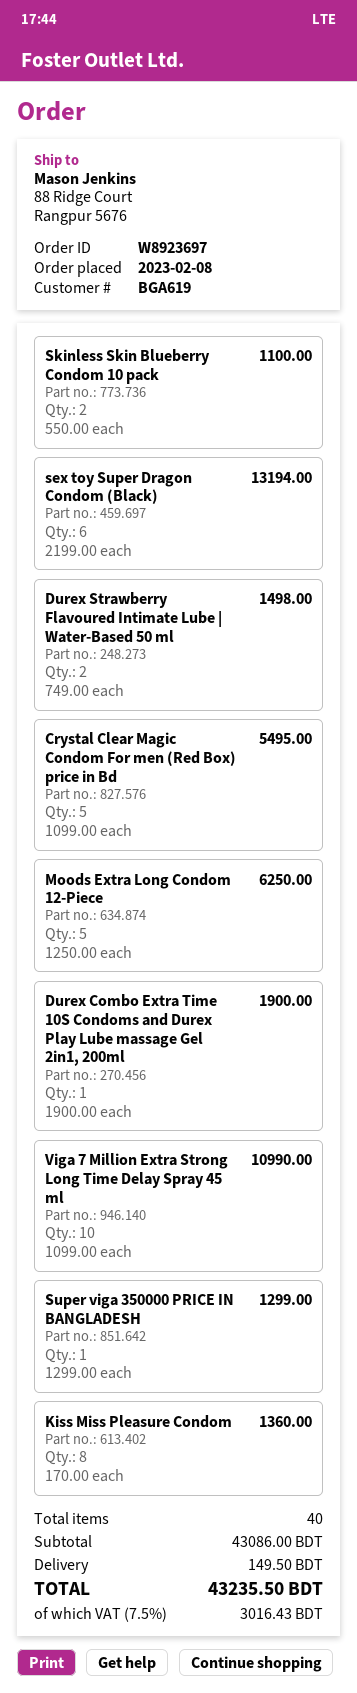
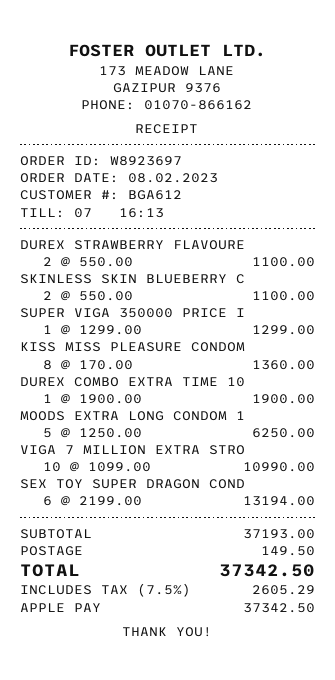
customer number: BGA619 -> BGA612
Durex Strawberry Flavoured Intimate Lube | Water-Based 50 ml: 2 x 749.00 = 1498.00 -> 2 x 550.00 = 1100.00
Crystal Clear Magic Condom For men (Red Box) price in Bd: 5 x 1099.00 = 5495.00 -> none
subtotal: 43086.00 -> 37193.00
tax: 7.5% = 3016.43 -> 7.5% = 2605.29
total: 43235.50 -> 37342.50

